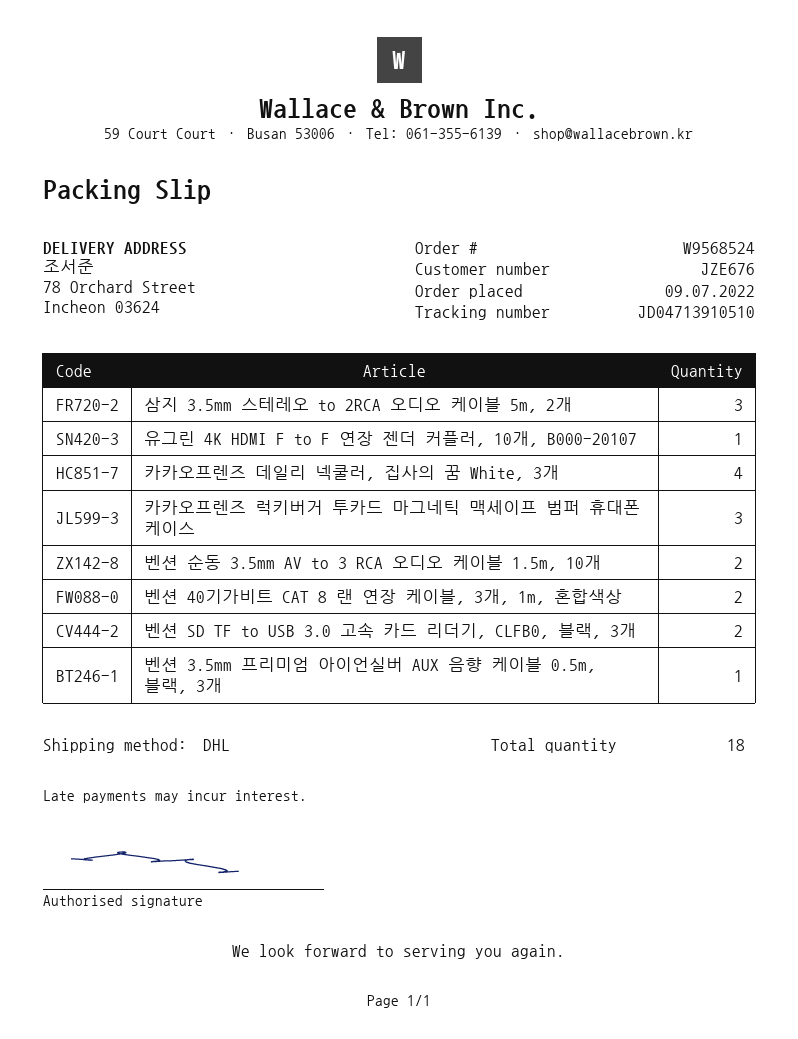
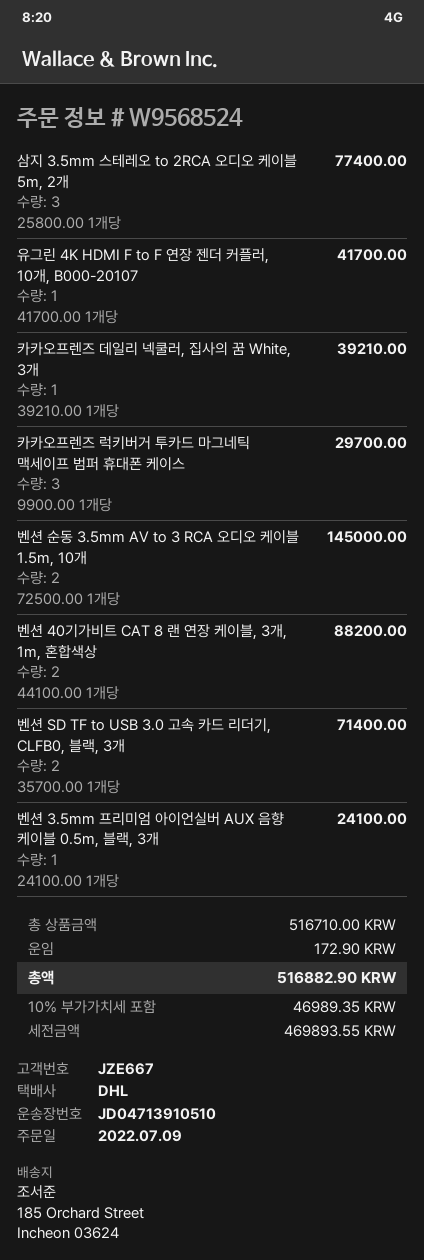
customer number: JZE676 -> JZE667
ship to: 78 Orchard Street, Incheon 03624 -> 185 Orchard Street, Incheon 03624
카카오프렌즈 데일리 넥쿨러, 집사의 꿈 White, 3개: 4 -> 1

